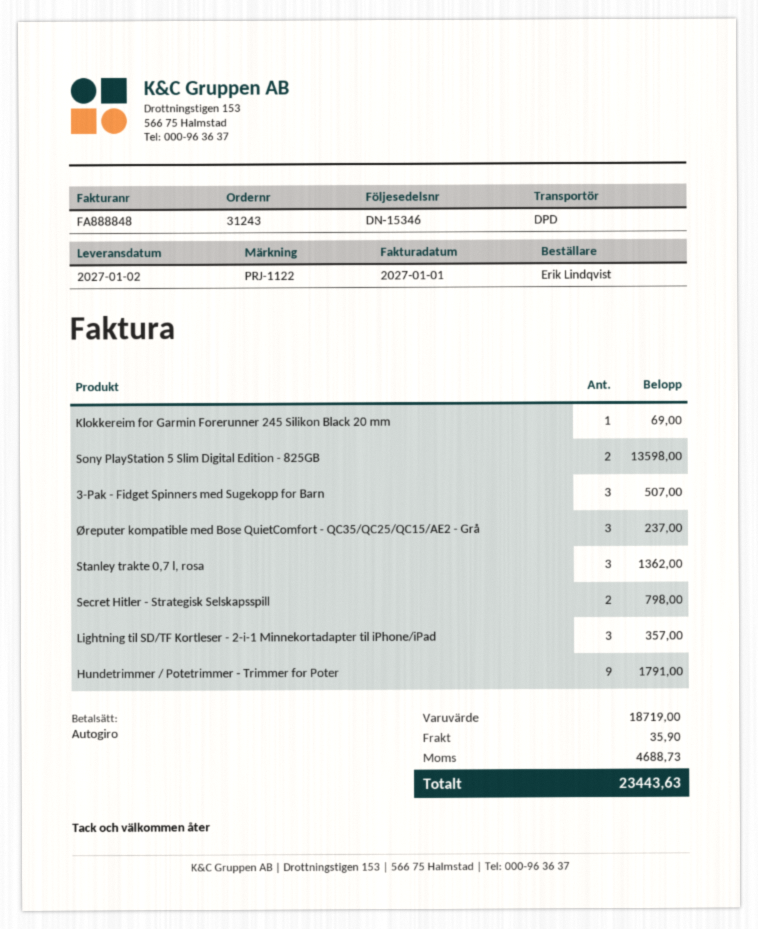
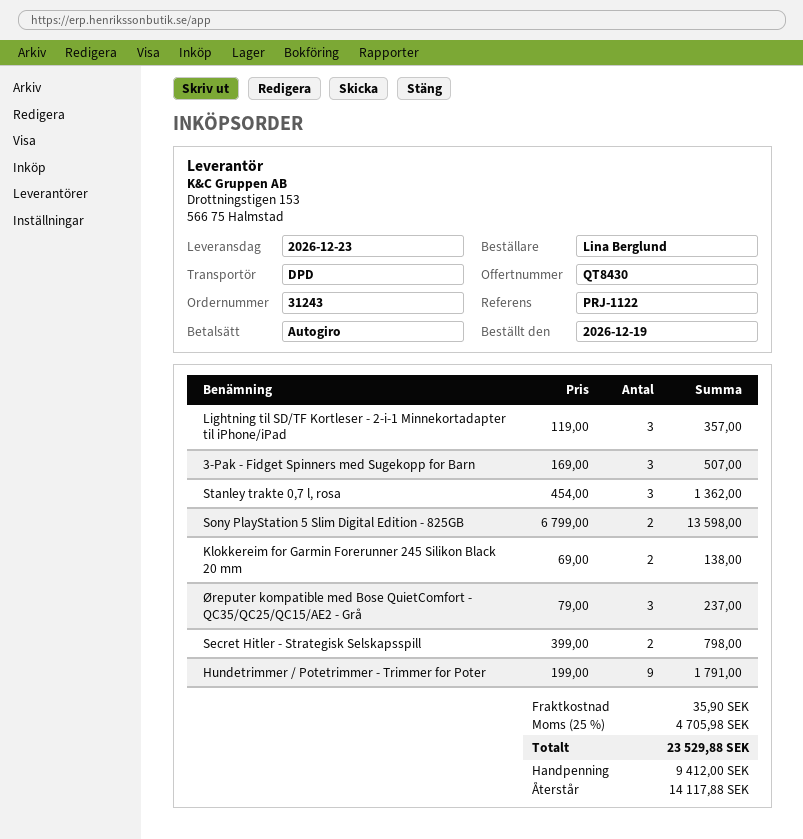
delivery date: 2027-01-02 -> 2026-12-23
ordered by: Erik Lindqvist -> Lina Berglund
Klokkereim for Garmin Forerunner 245 Silikon Black 20 mm: 1 for 69.00 -> 2 for 138.00
tax: 4688.73 -> 4705.98
total: 23443.63 -> 23529.88

